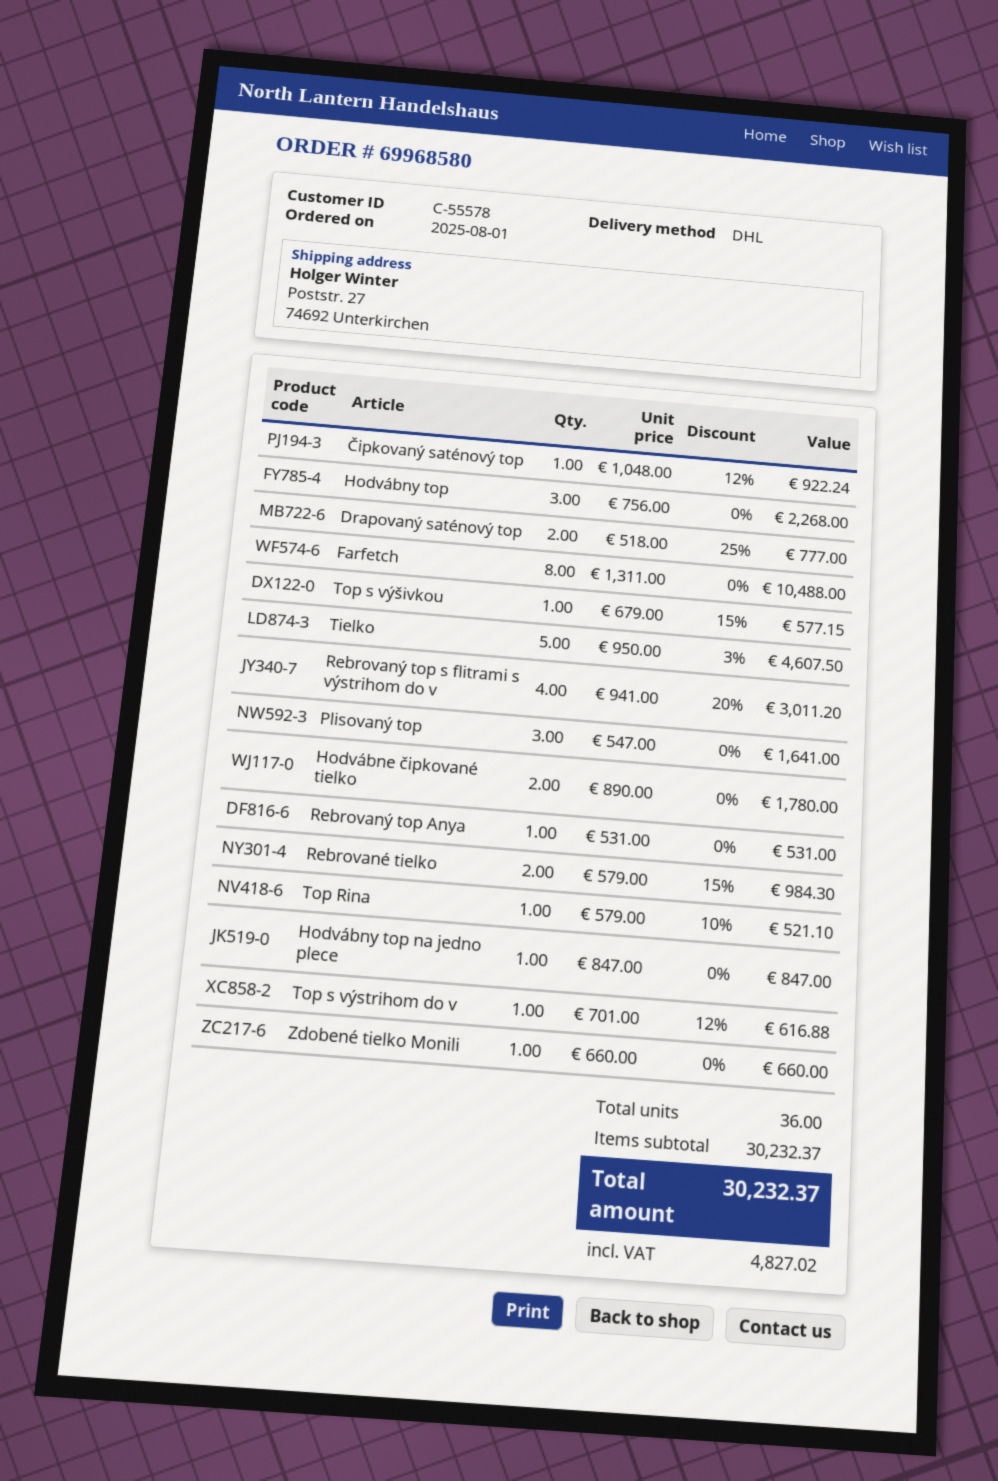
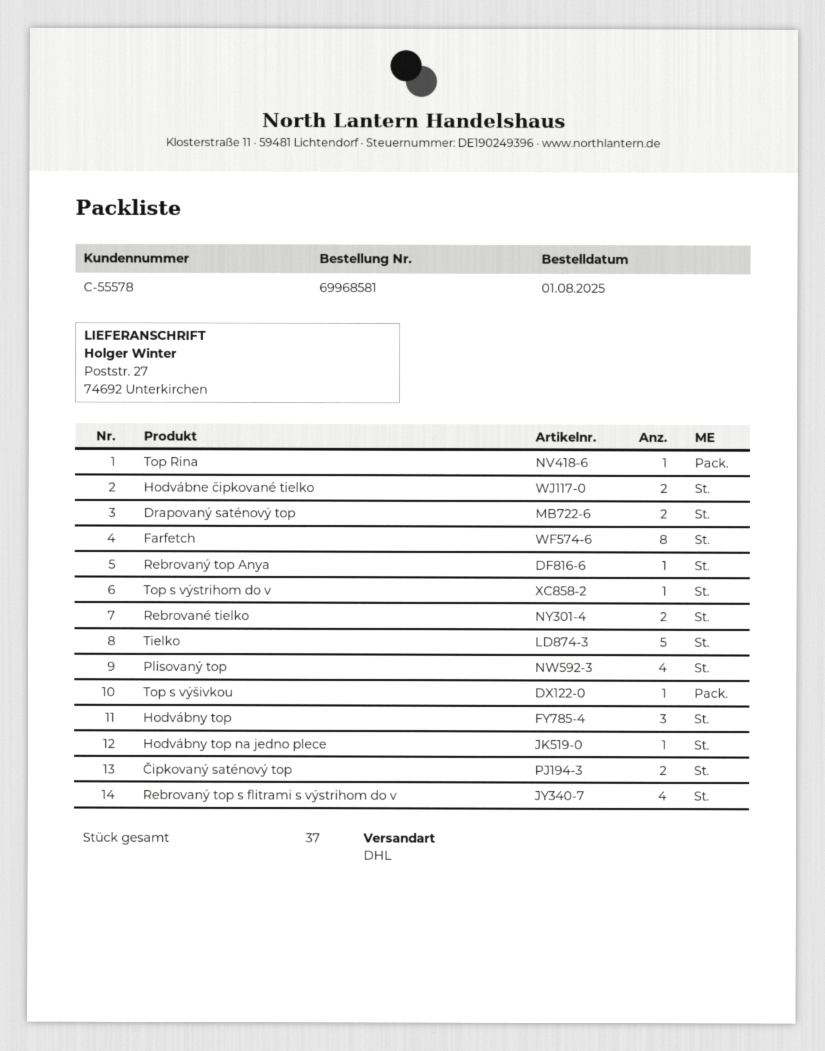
order number: 69968580 -> 69968581
Čipkovaný saténový top: 1 -> 2
Plisovaný top: 3 -> 4
Zdobené tielko Monili: 1 -> none
total quantity: 36 -> 37

